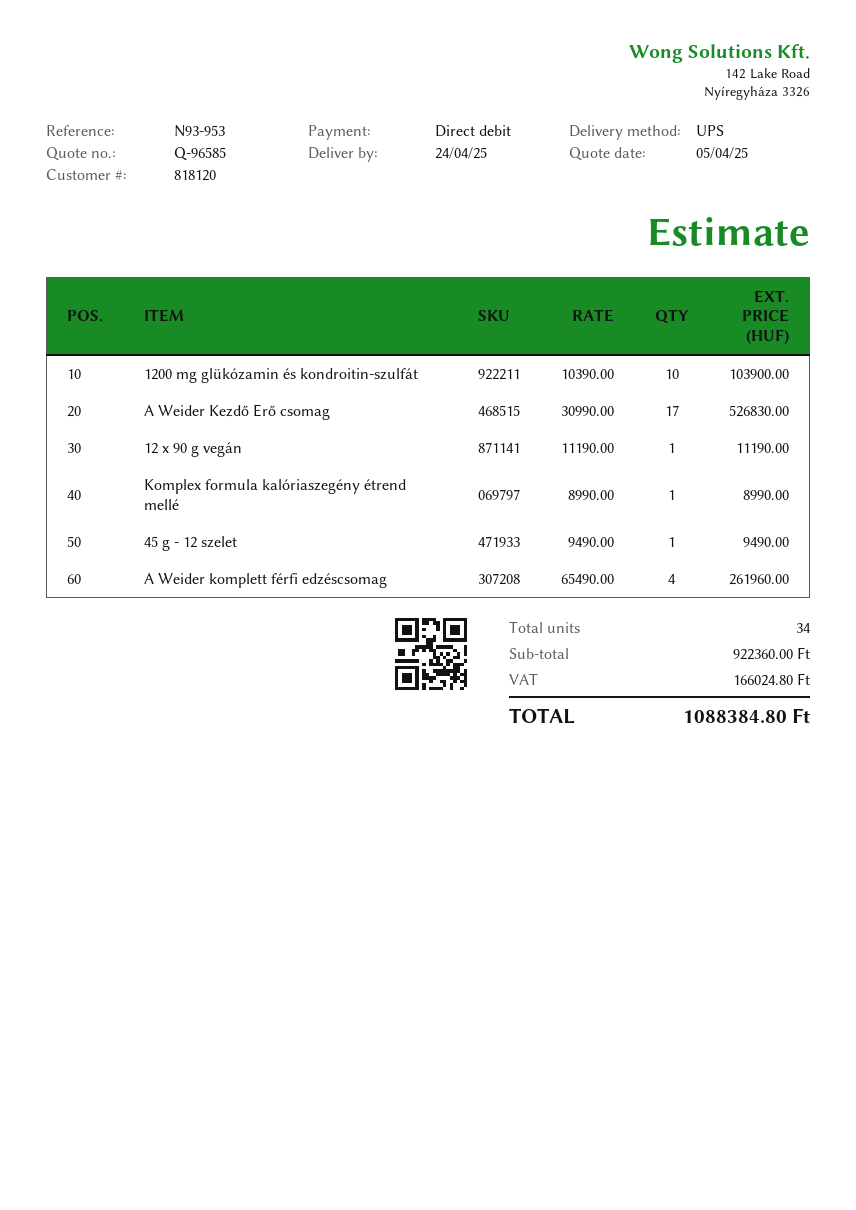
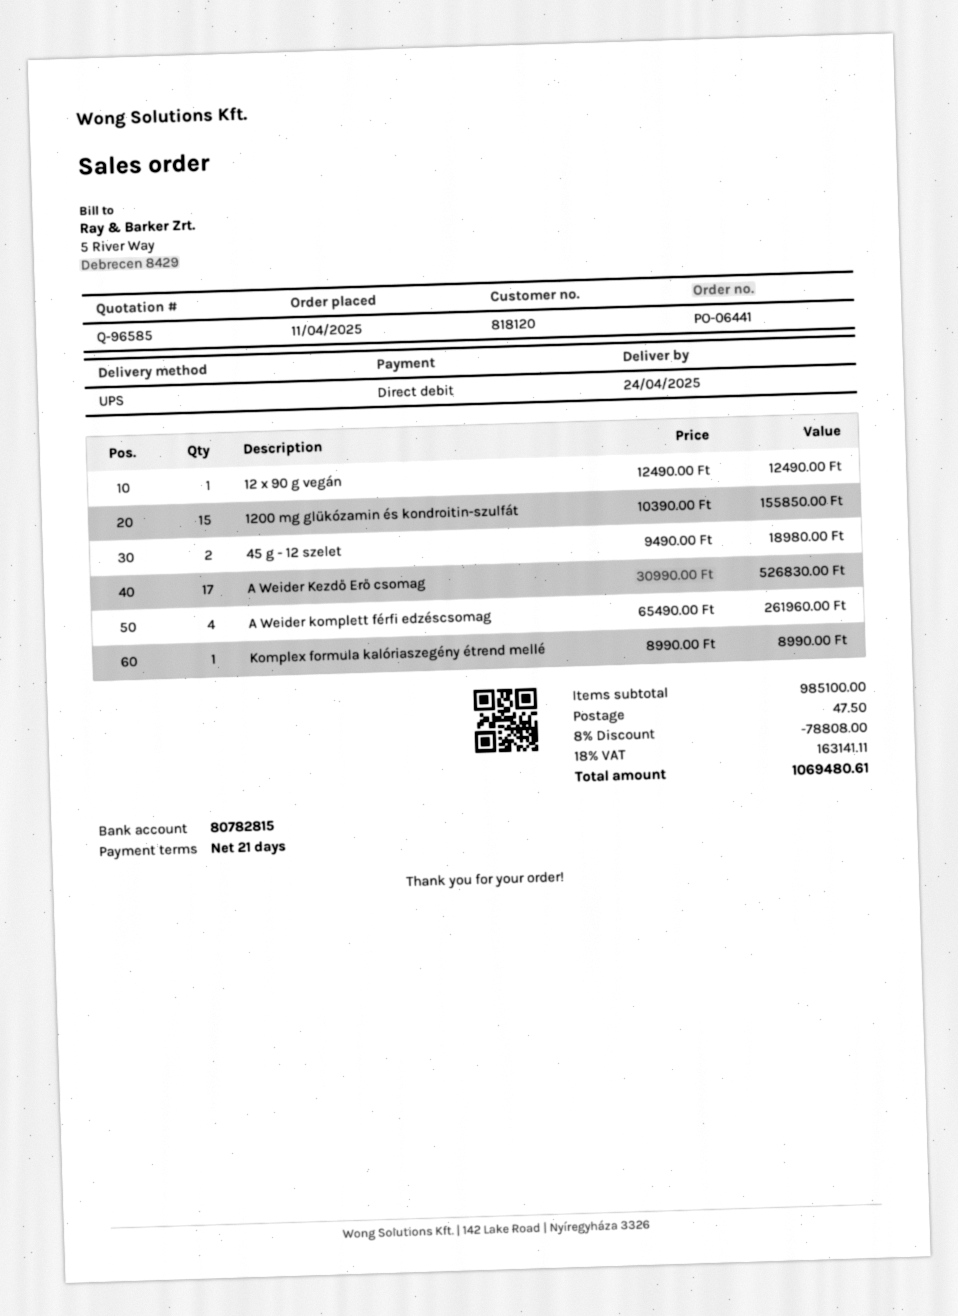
1200 mg glükózamin és kondroitin-szulfát: 10 x 10390.00 = 103900.00 -> 15 x 10390.00 = 155850.00
12 x 90 g vegán: 1 x 11190.00 = 11190.00 -> 1 x 12490.00 = 12490.00
45 g - 12 szelet: 1 x 9490.00 = 9490.00 -> 2 x 9490.00 = 18980.00
subtotal: 922360.00 -> 985100.00
discount: none -> 8% = 78808.00
shipping: none -> 47.50
tax: 166024.80 -> 163141.11
total: 1088384.80 -> 1069480.61

